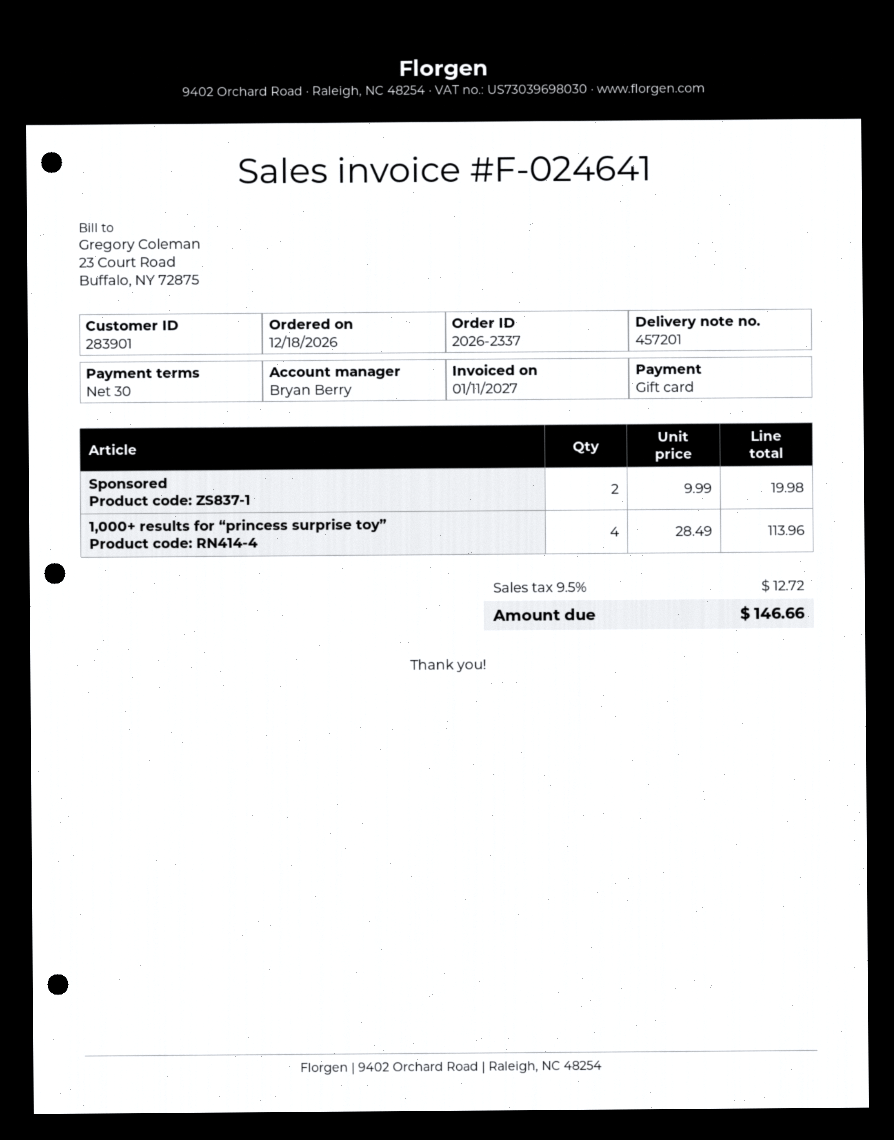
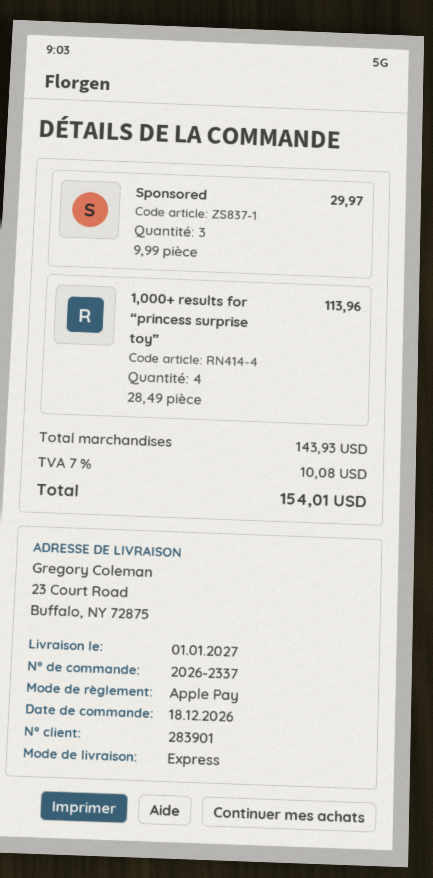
payment method: gift card -> Apple Pay
Sponsored: 2 x 9.99 = 19.98 -> 3 x 9.99 = 29.97
tax: 9.5% = 12.72 -> 7% = 10.08
total: 146.66 -> 154.01

